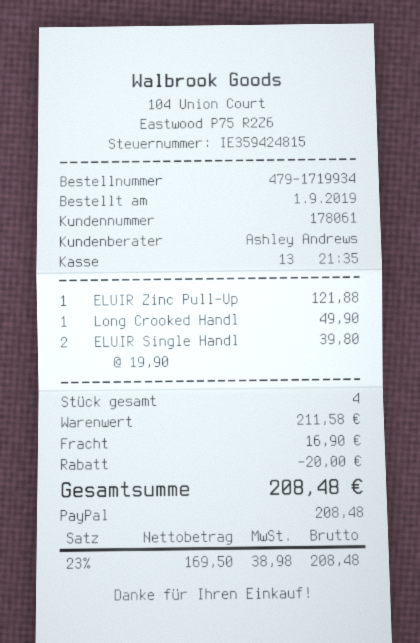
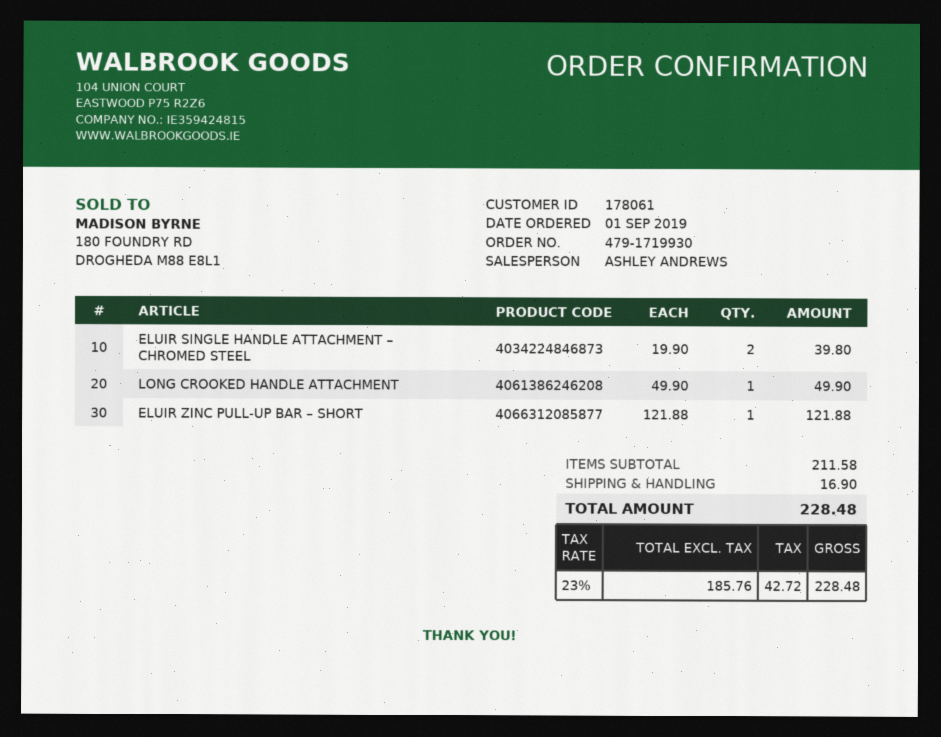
order number: 479-1719934 -> 479-1719930
discount: 20.00 -> none
net: 169.50 -> 185.76
tax: 23% = 38.98 -> 23% = 42.72
total: 208.48 -> 228.48

